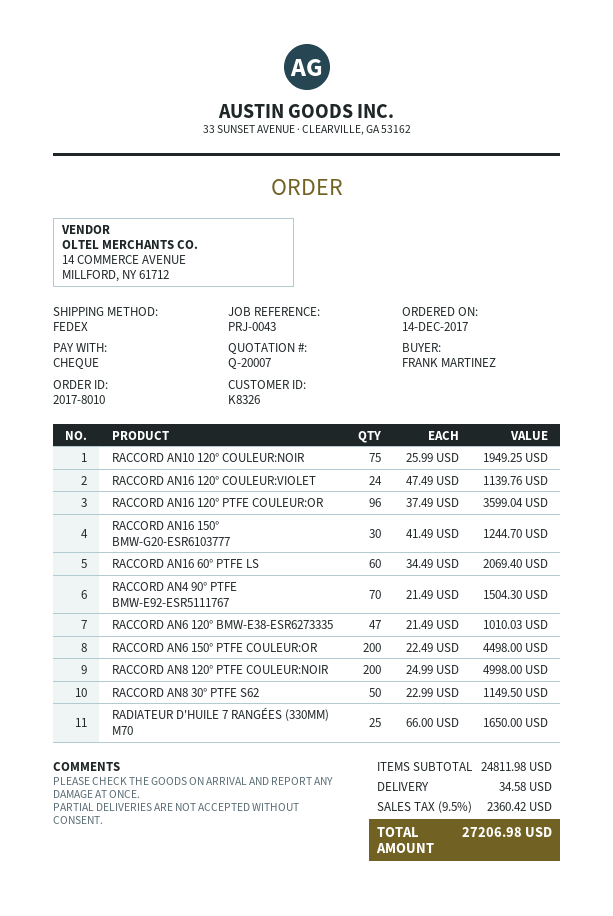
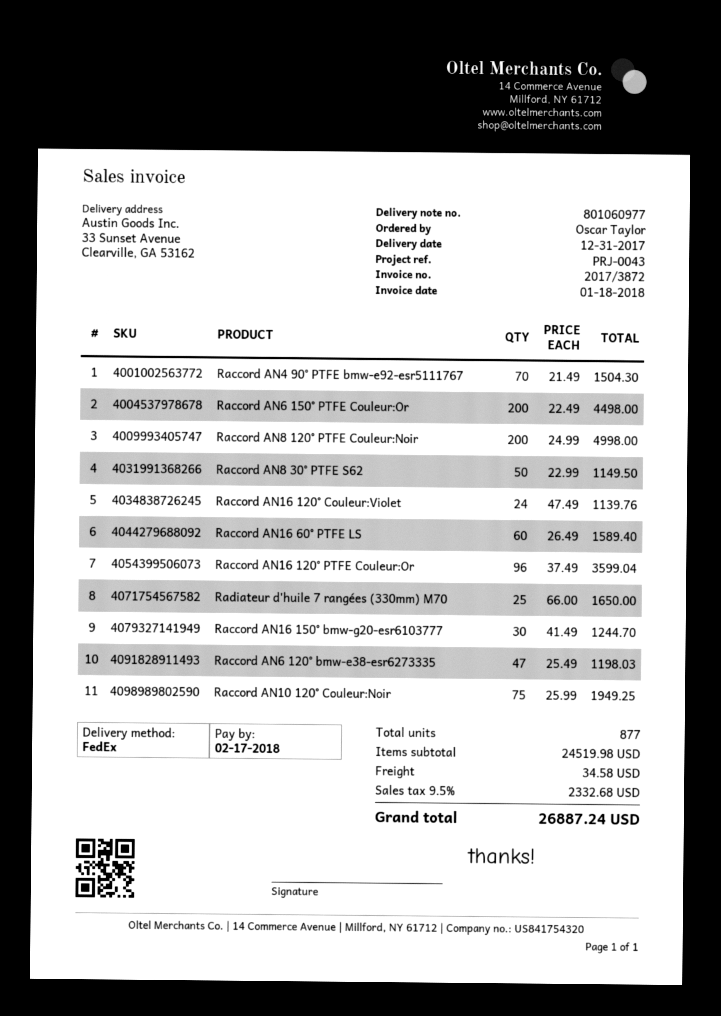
ordered by: FRANK MARTINEZ -> Oscar Taylor
RACCORD AN16 60° PTFE LS: 60 x 34.49 = 2069.40 -> 60 x 26.49 = 1589.40
RACCORD AN6 120° BMW-E38-ESR6273335: 47 x 21.49 = 1010.03 -> 47 x 25.49 = 1198.03
subtotal: 24811.98 -> 24519.98
tax: 9.5% = 2360.42 -> 9.5% = 2332.68
total: 27206.98 -> 26887.24

